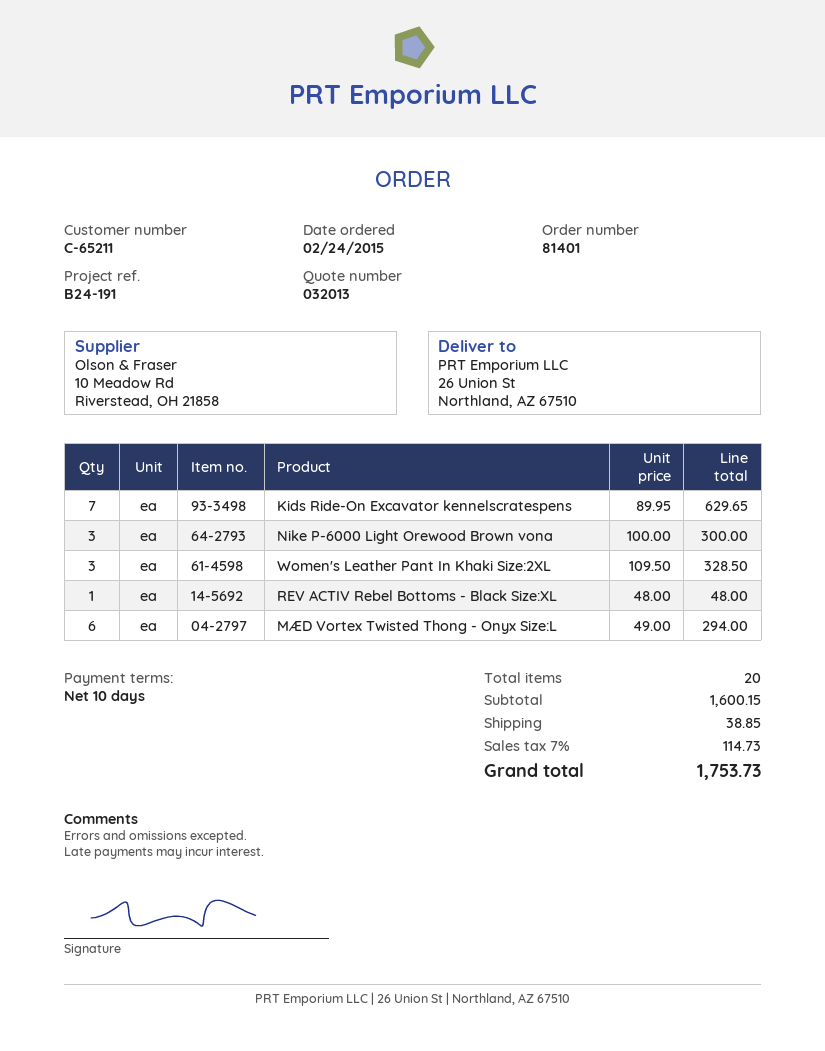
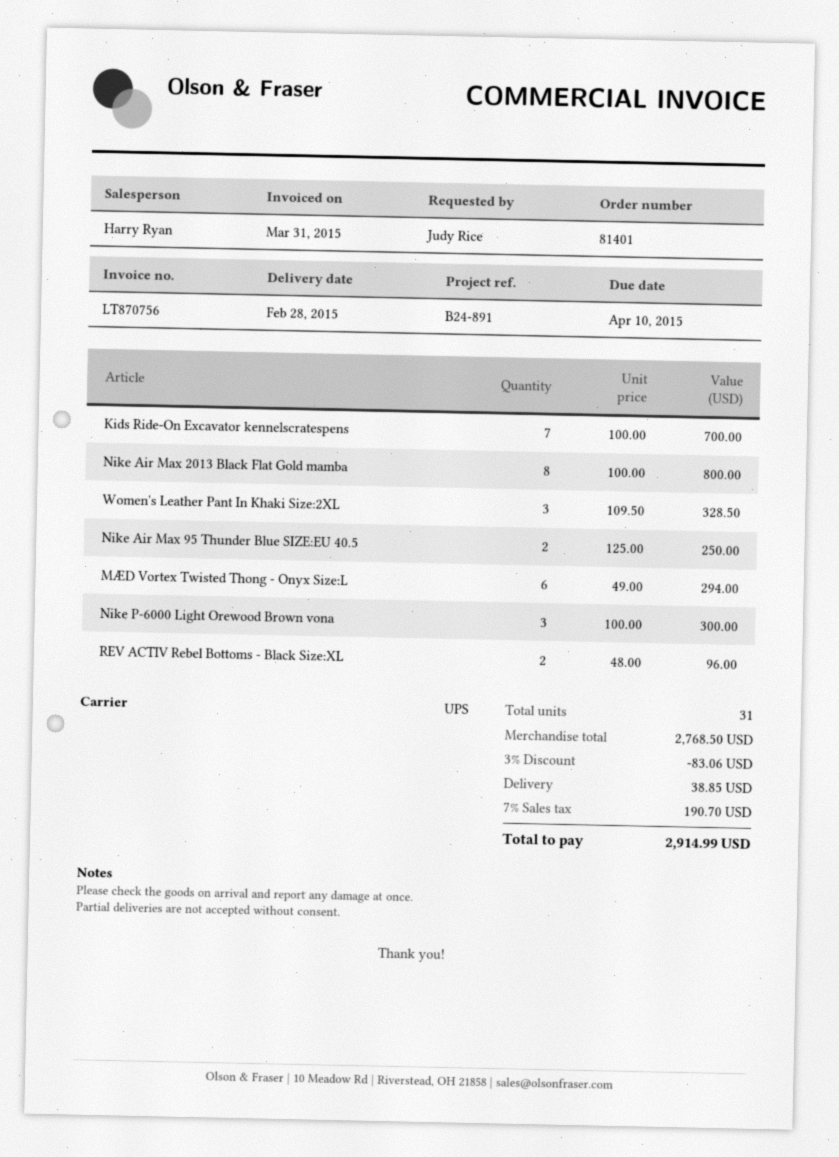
reference: B24-191 -> B24-891
Kids Ride-On Excavator kennelscratespens: 7 x 89.95 = 629.65 -> 7 x 100.00 = 700.00
REV ACTIV Rebel Bottoms - Black Size:XL: 1 x 48.00 = 48.00 -> 2 x 48.00 = 96.00
Nike Air Max 2013 Black Flat Gold mamba: none -> 8 x 100.00 = 800.00
Nike Air Max 95 Thunder Blue SIZE:EU 40.5: none -> 2 x 125.00 = 250.00
total quantity: 20 -> 31
subtotal: 1600.15 -> 2768.50
discount: none -> 3% = 83.06
tax: 7% = 114.73 -> 7% = 190.70
total: 1753.73 -> 2914.99

